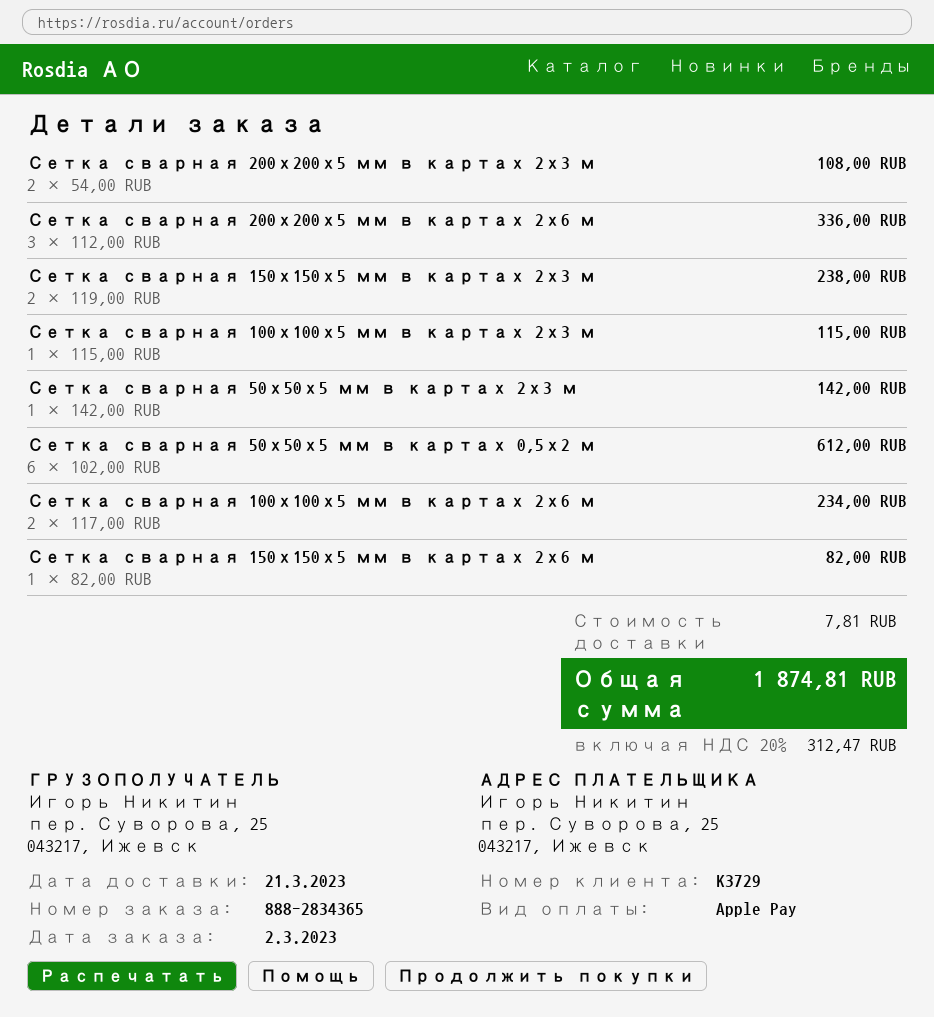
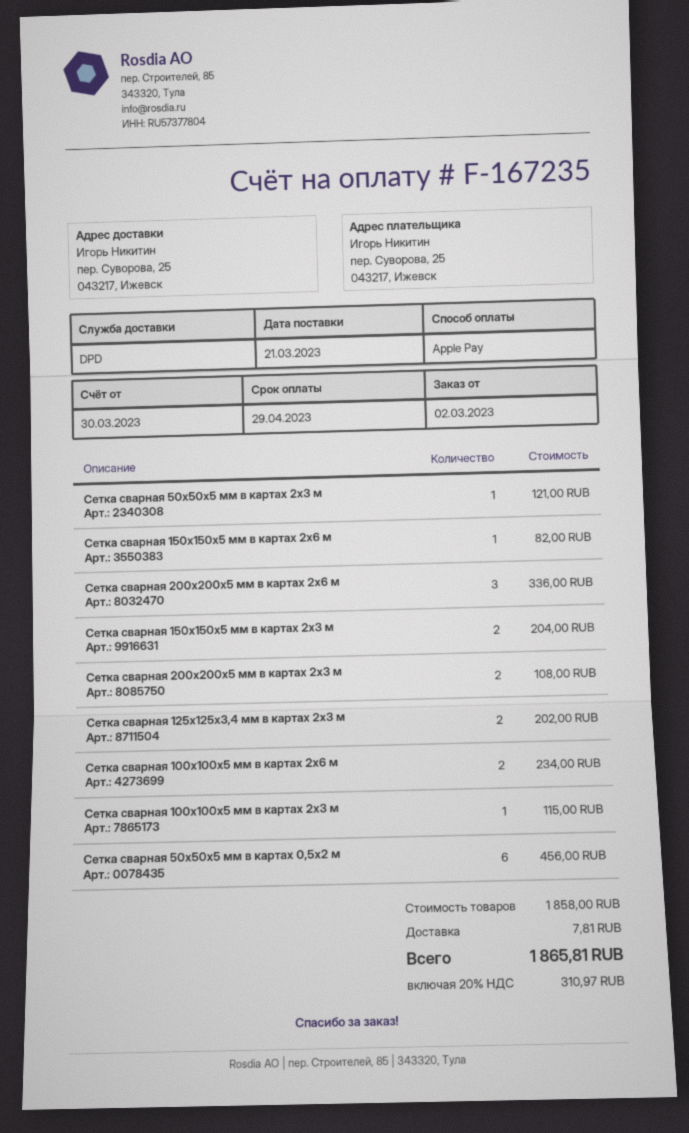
Сетка сварная 150х150х5 мм в картах 2х3 м: 2 for 238.00 -> 2 for 204.00
Сетка сварная 50х50х5 мм в картах 2х3 м: 1 for 142.00 -> 1 for 121.00
Сетка сварная 50х50х5 мм в картах 0,5х2 м: 6 for 612.00 -> 6 for 456.00
Сетка сварная 125х125х3,4 мм в картах 2х3 м: none -> 2 for 202.00
tax: 20% = 312.47 -> 20% = 310.97
total: 1874.81 -> 1865.81

